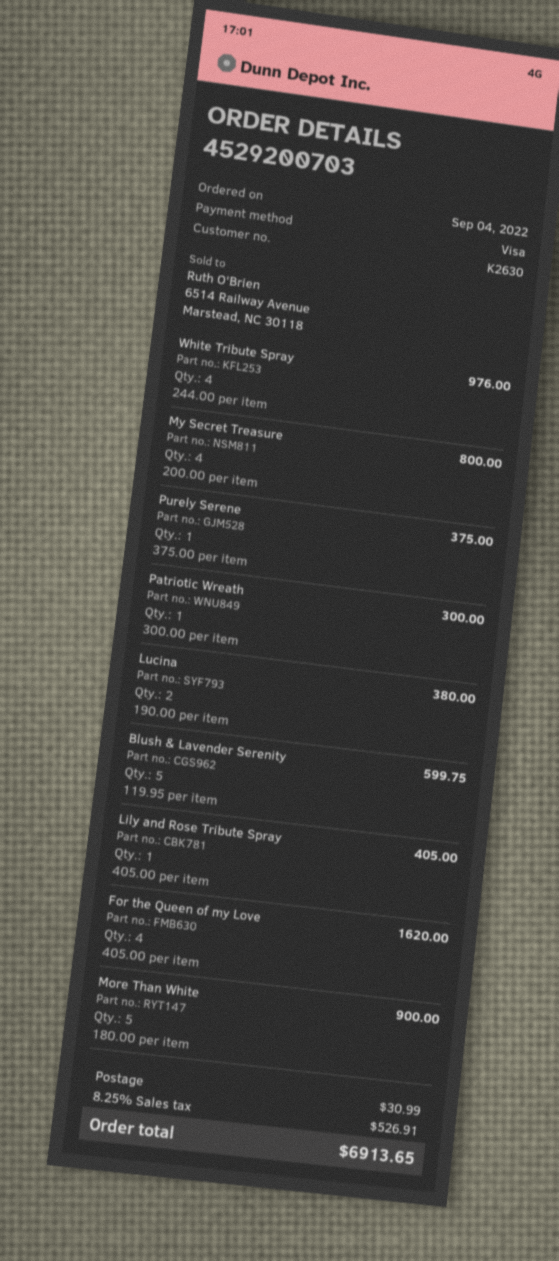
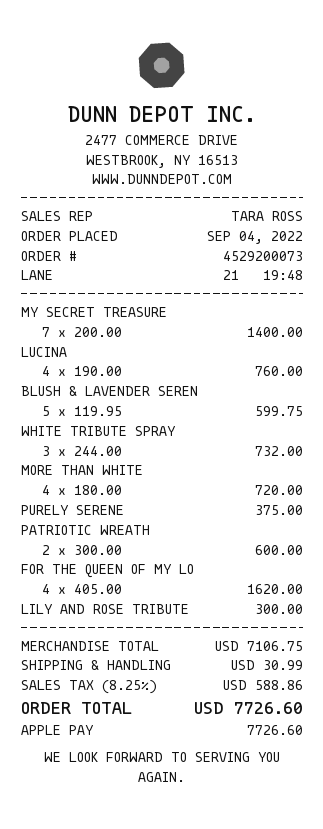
order number: 4529200703 -> 4529200073
payment method: Visa -> Apple Pay
White Tribute Spray: 4 x 244.00 = 976.00 -> 3 x 244.00 = 732.00
My Secret Treasure: 4 x 200.00 = 800.00 -> 7 x 200.00 = 1400.00
Patriotic Wreath: 1 x 300.00 = 300.00 -> 2 x 300.00 = 600.00
Lucina: 2 x 190.00 = 380.00 -> 4 x 190.00 = 760.00
Lily and Rose Tribute Spray: 1 x 405.00 = 405.00 -> 1 x 300.00 = 300.00
More Than White: 5 x 180.00 = 900.00 -> 4 x 180.00 = 720.00
tax: 8.25% = 526.91 -> 8.25% = 588.86
total: 6913.65 -> 7726.60

